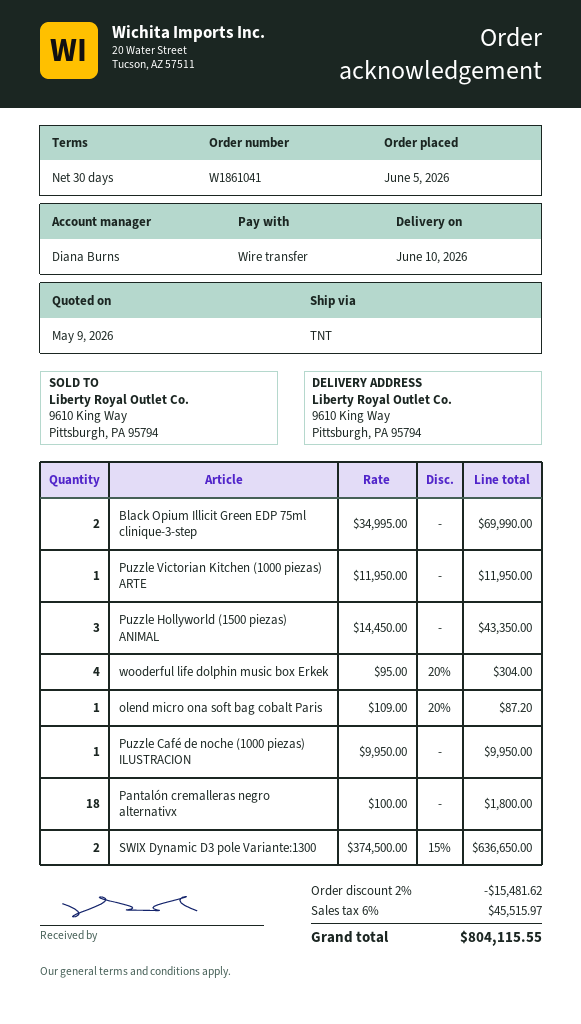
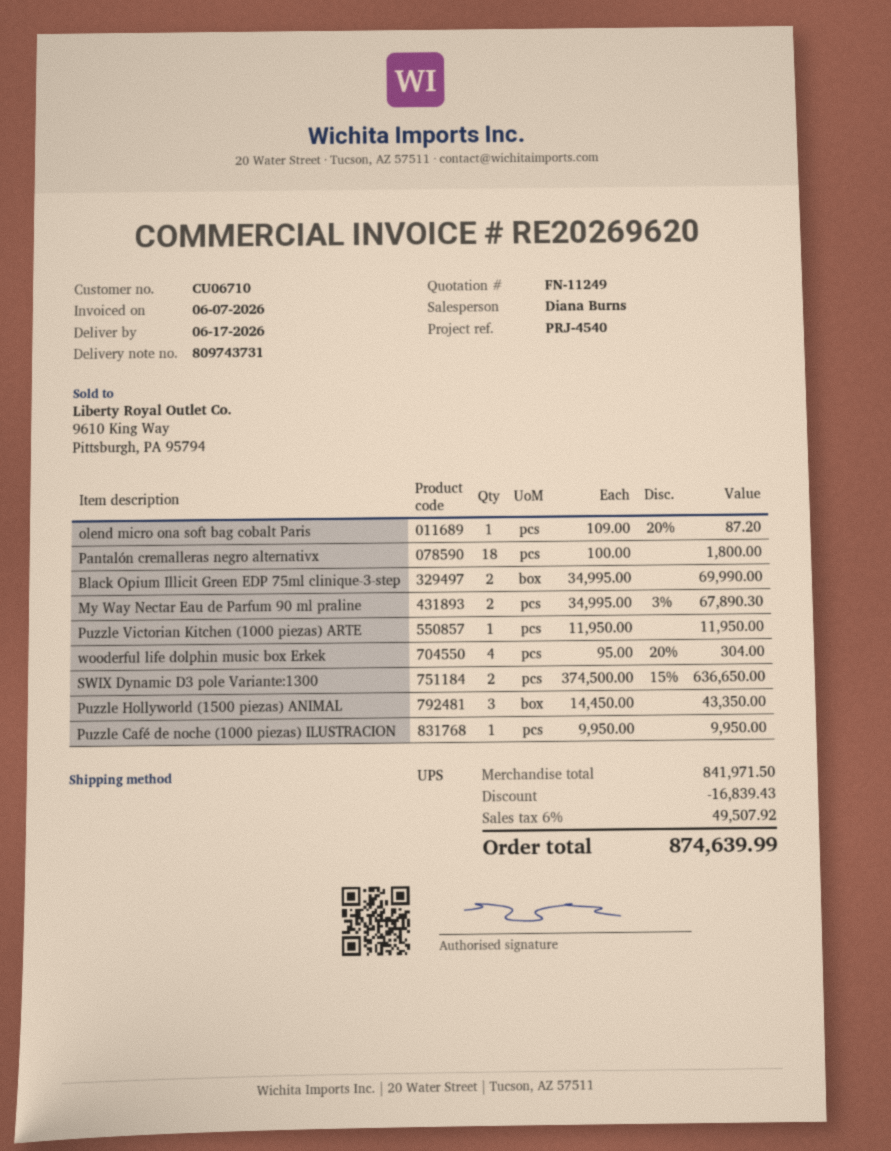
delivery date: 2026-06-10 -> 2026-06-17
shipping method: TNT -> UPS
My Way Nectar Eau de Parfum 90 ml praline: none -> 2 x 34995.00 - 3% = 67890.30
discount: 15481.62 -> 16839.43
tax: 6% = 45515.97 -> 6% = 49507.92
total: 804115.55 -> 874639.99

